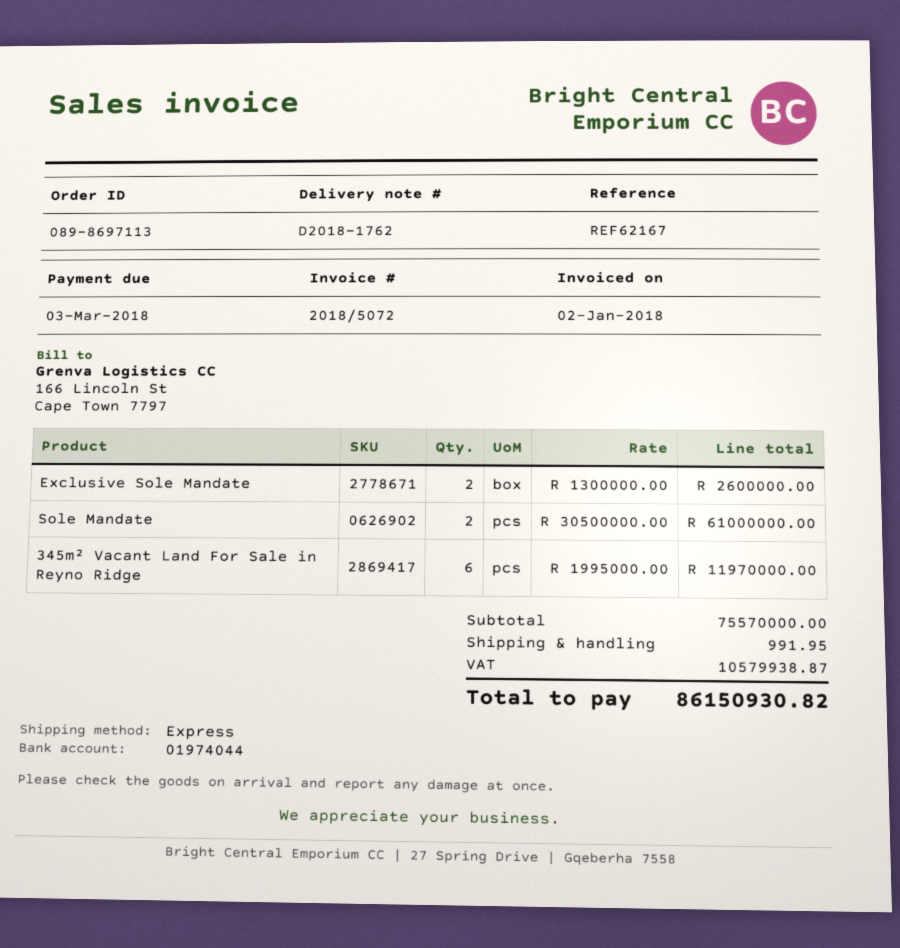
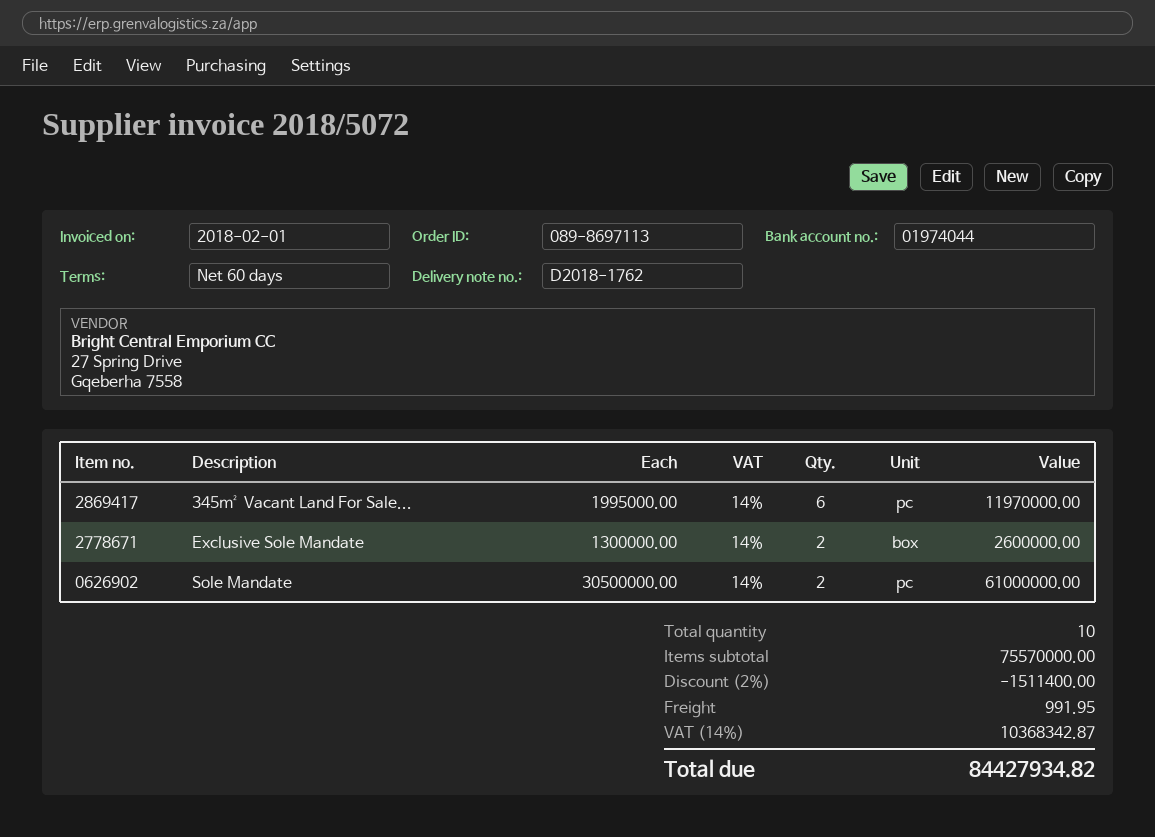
invoice date: 2018-01-02 -> 2018-02-01
discount: none -> 2% = 1511400.00
tax: 10579938.87 -> 10368342.87
total: 86150930.82 -> 84427934.82

